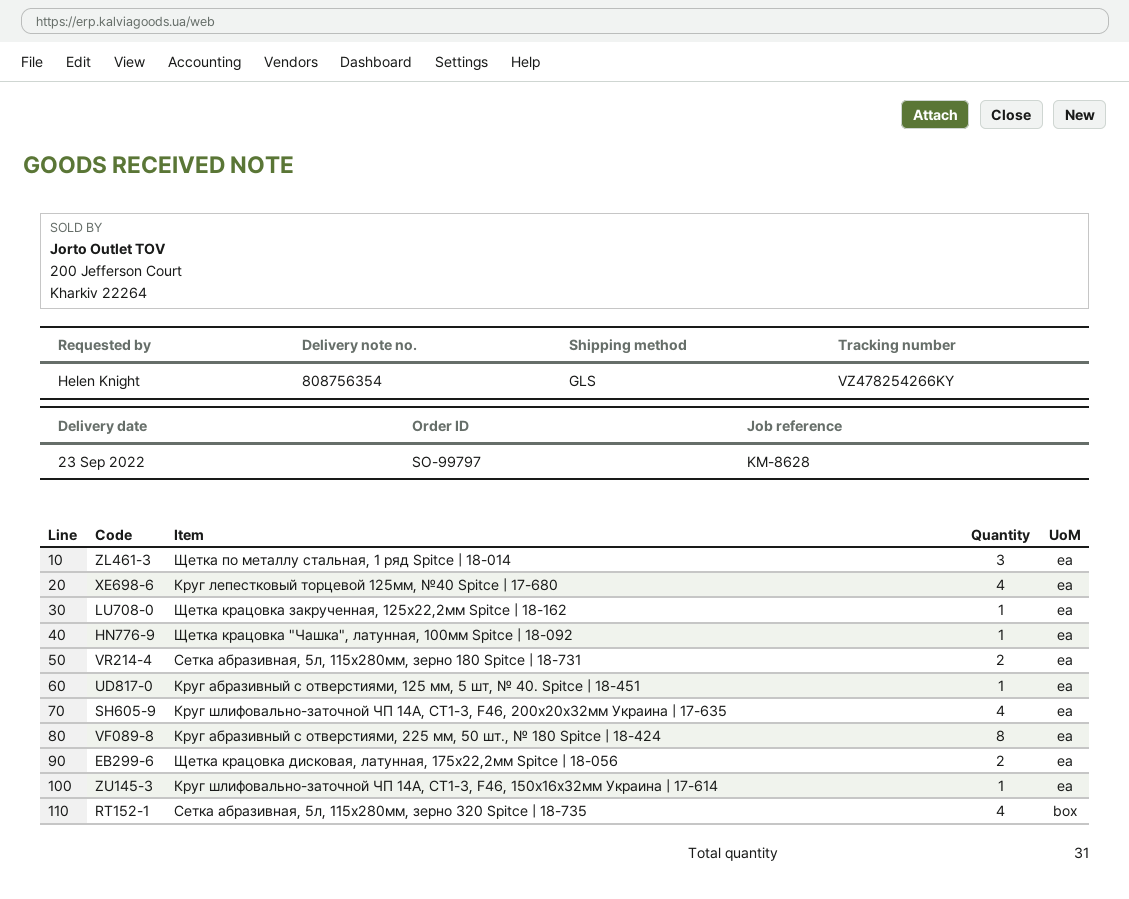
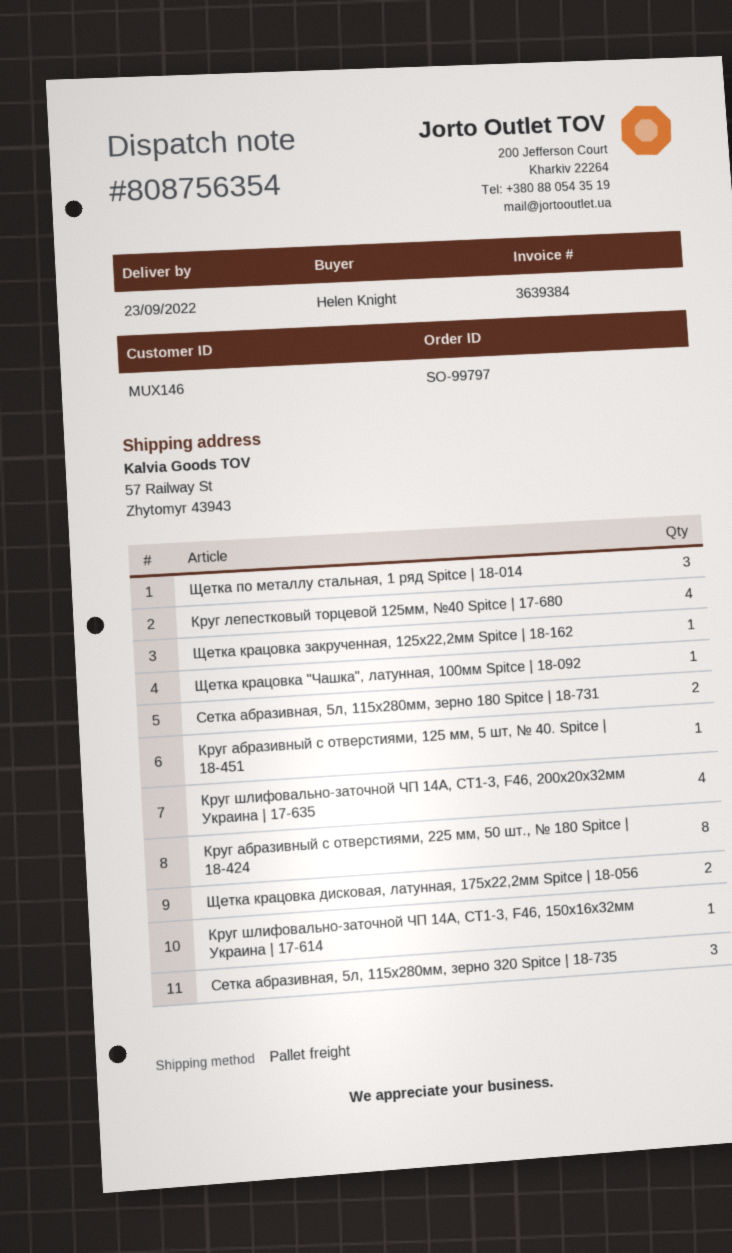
shipping method: GLS -> pallet freight
Сетка абразивная, 5л, 115х280мм, зерно 320 Spitce | 18-735: 4 -> 3

